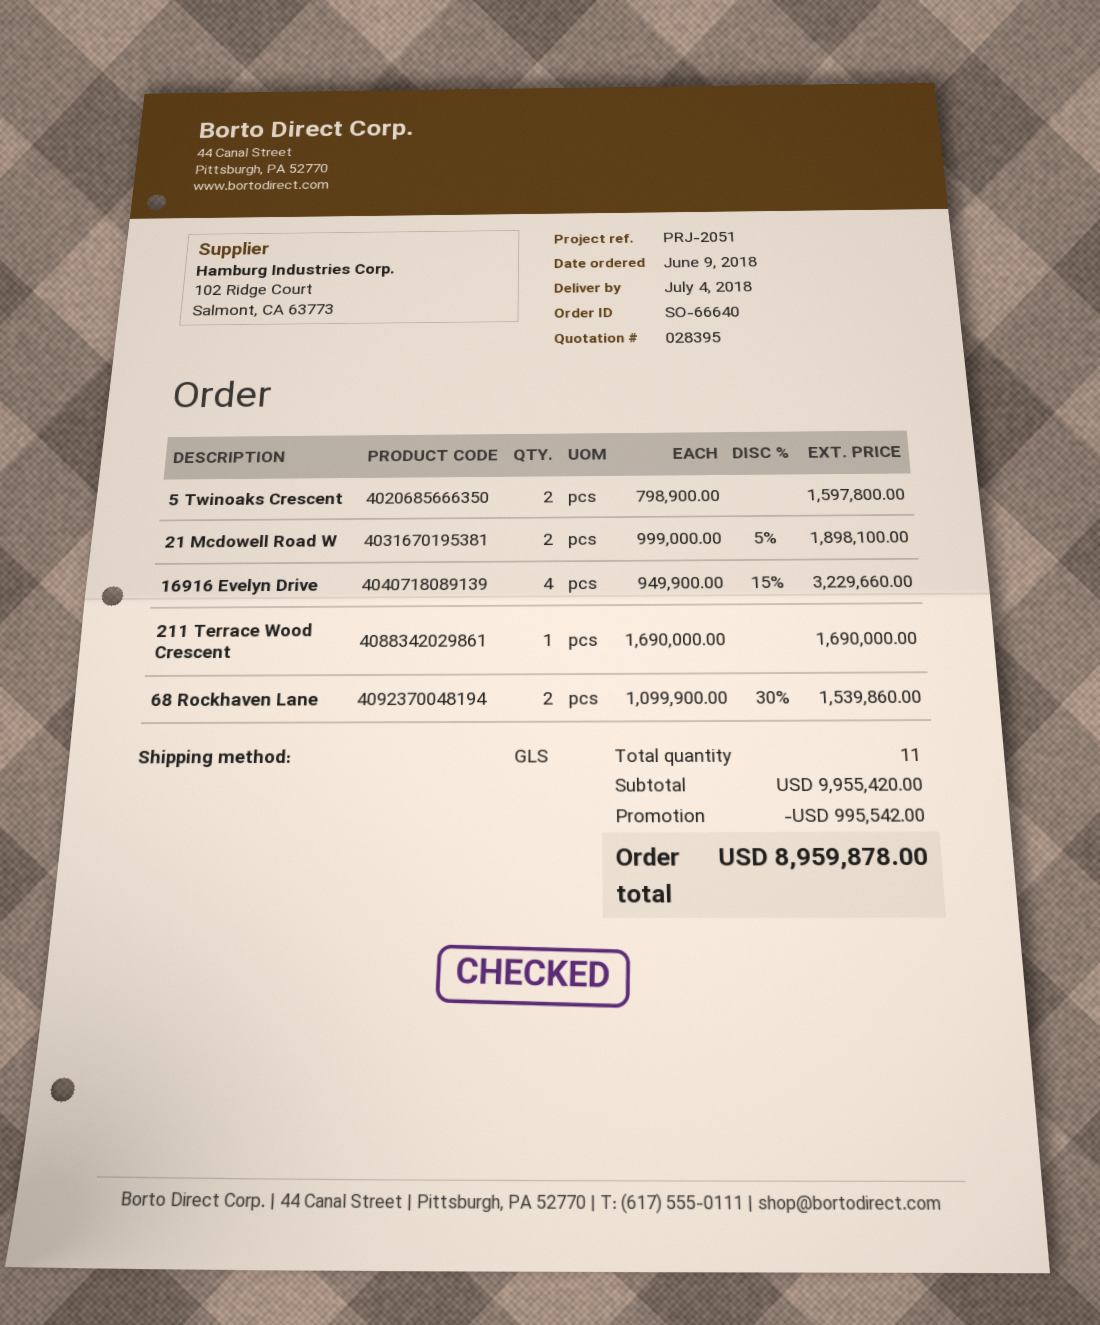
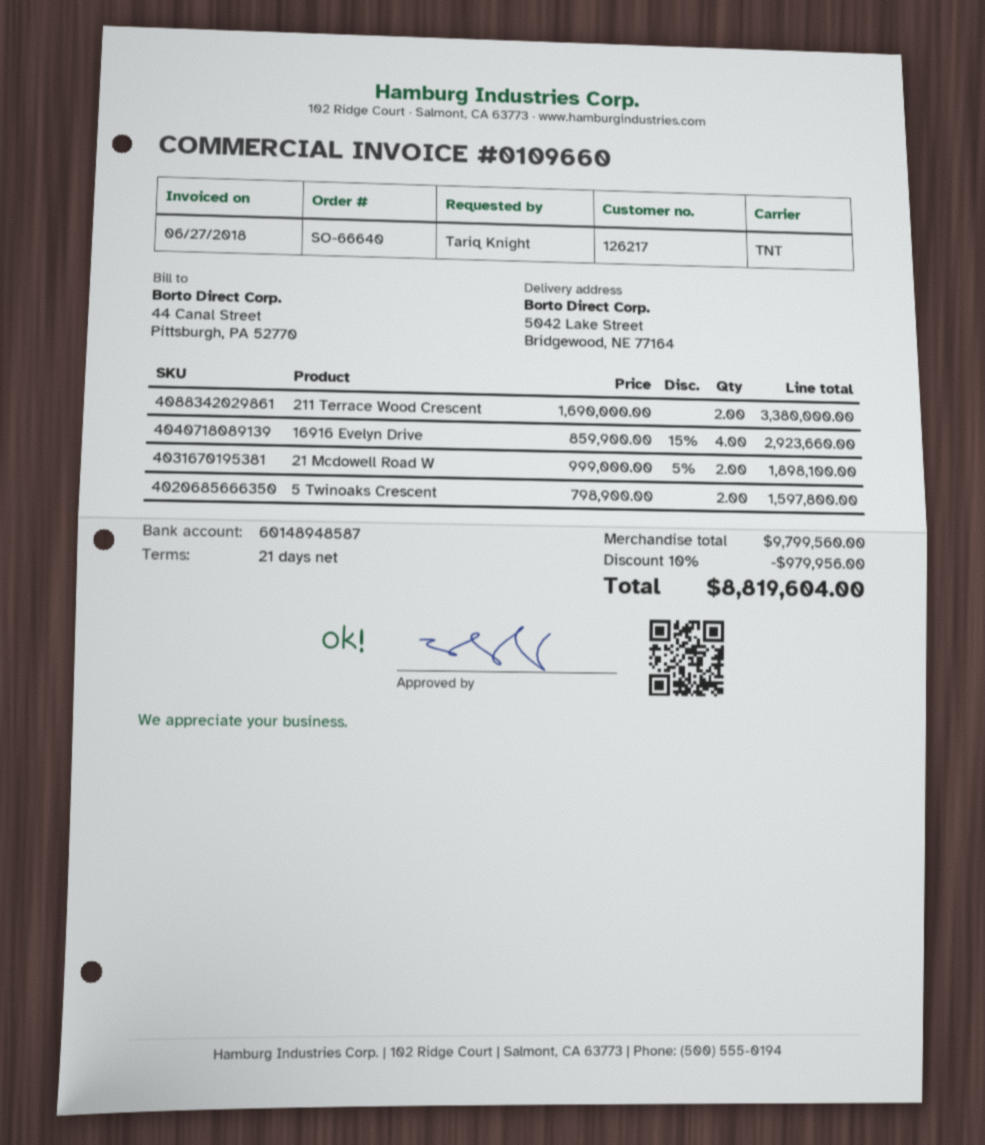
shipping method: GLS -> TNT
16916 Evelyn Drive: 4 x 949900.00 - 15% = 3229660.00 -> 4 x 859900.00 - 15% = 2923660.00
211 Terrace Wood Crescent: 1 x 1690000.00 = 1690000.00 -> 2 x 1690000.00 = 3380000.00
68 Rockhaven Lane: 2 x 1099900.00 - 30% = 1539860.00 -> none
subtotal: 9955420.00 -> 9799560.00
discount: 995542.00 -> 979956.00
total: 8959878.00 -> 8819604.00

